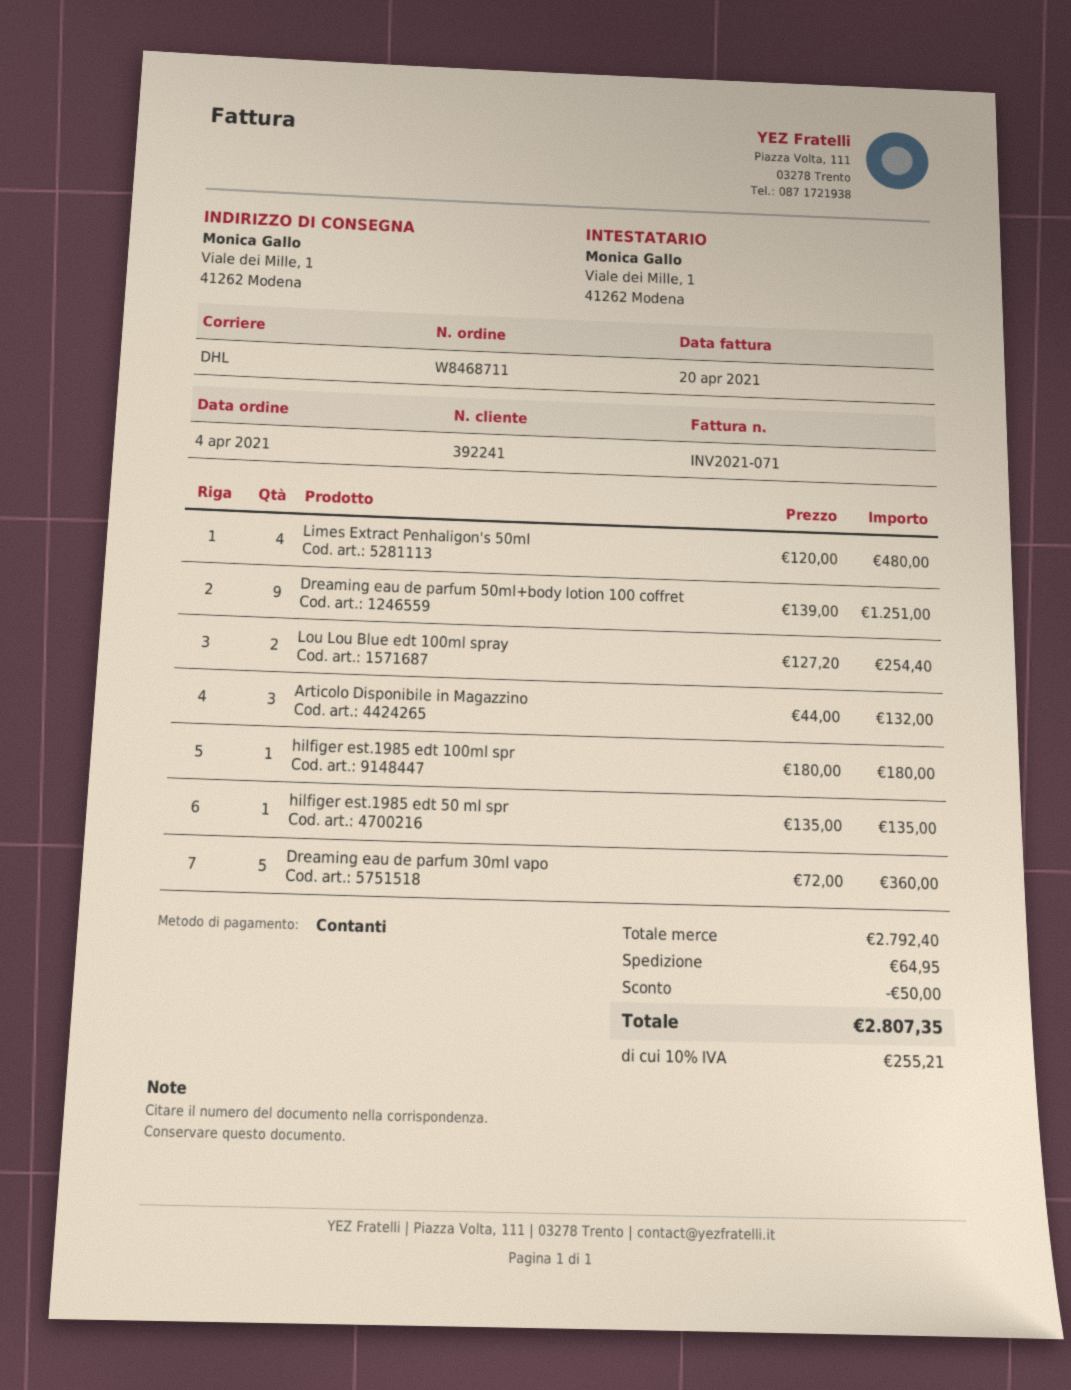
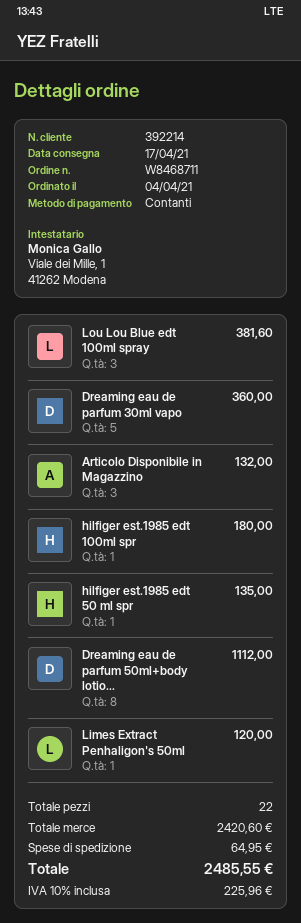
customer number: 392241 -> 392214
Limes Extract Penhaligon's 50ml: 4 for 480.00 -> 1 for 120.00
Dreaming eau de parfum 50ml+body lotion 100 coffret: 9 for 1251.00 -> 8 for 1112.00
Lou Lou Blue edt 100ml spray: 2 for 254.40 -> 3 for 381.60
subtotal: 2792.40 -> 2420.60
discount: 50.00 -> none
tax: 10% = 255.21 -> 10% = 225.96
total: 2807.35 -> 2485.55

